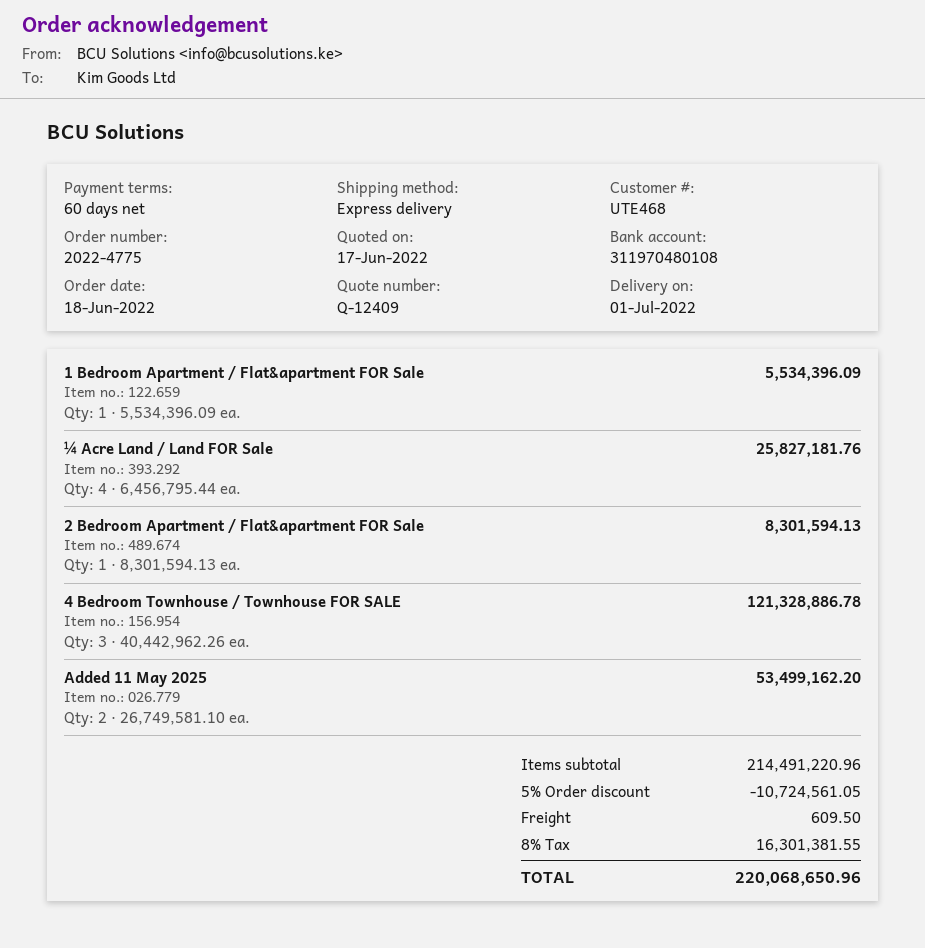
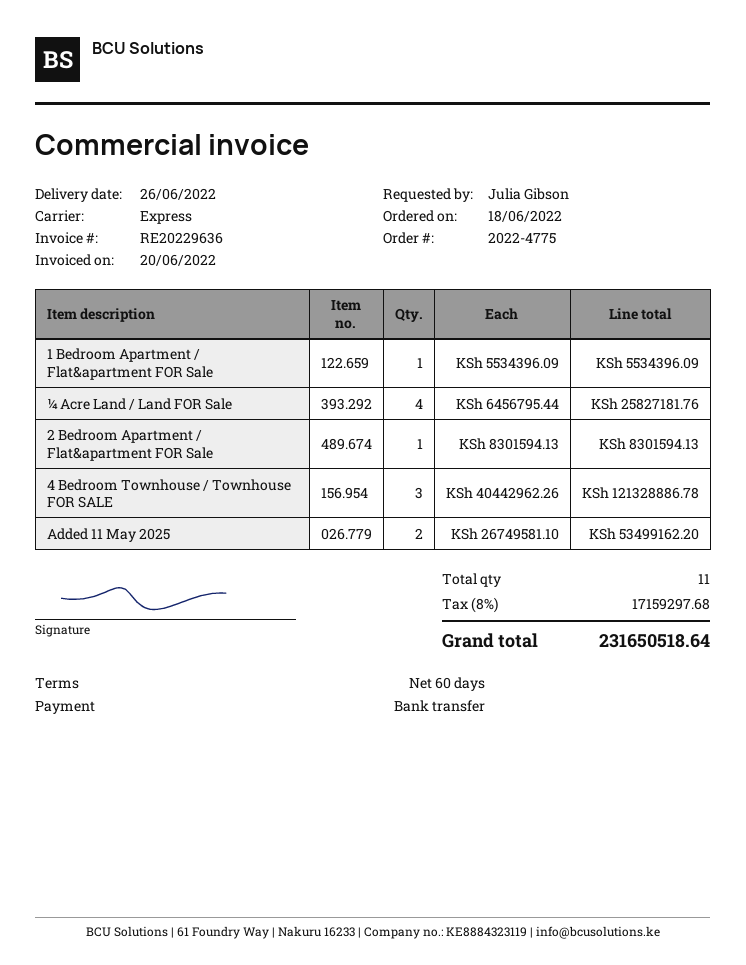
delivery date: 2022-07-01 -> 2022-06-26
discount: 5% = 10724561.05 -> none
shipping: 609.50 -> none
tax: 8% = 16301381.55 -> 8% = 17159297.68
total: 220068650.96 -> 231650518.64

